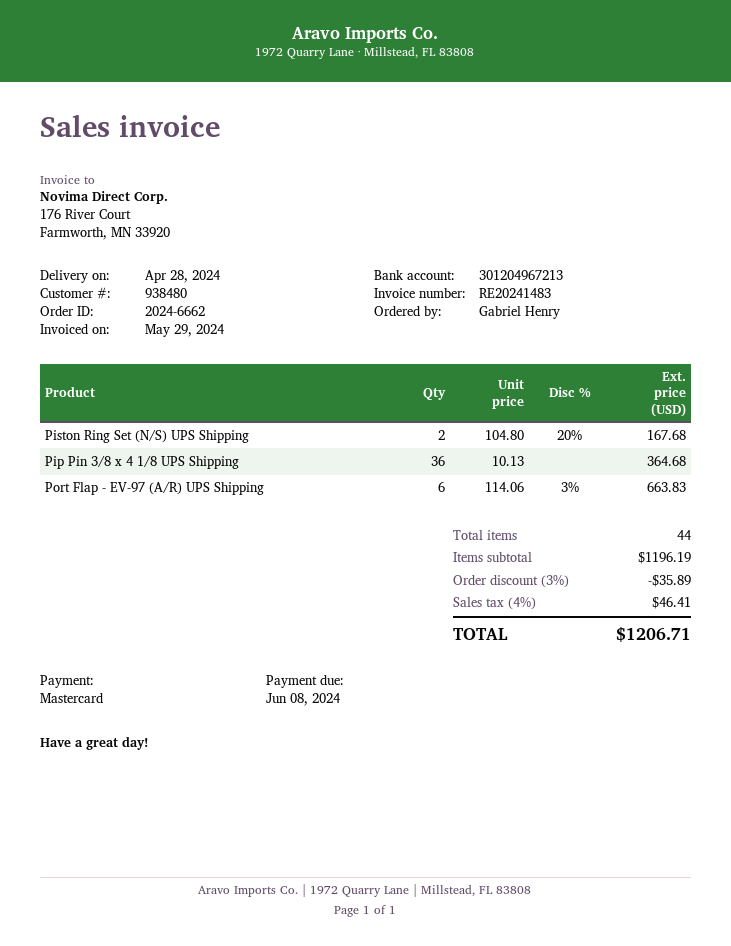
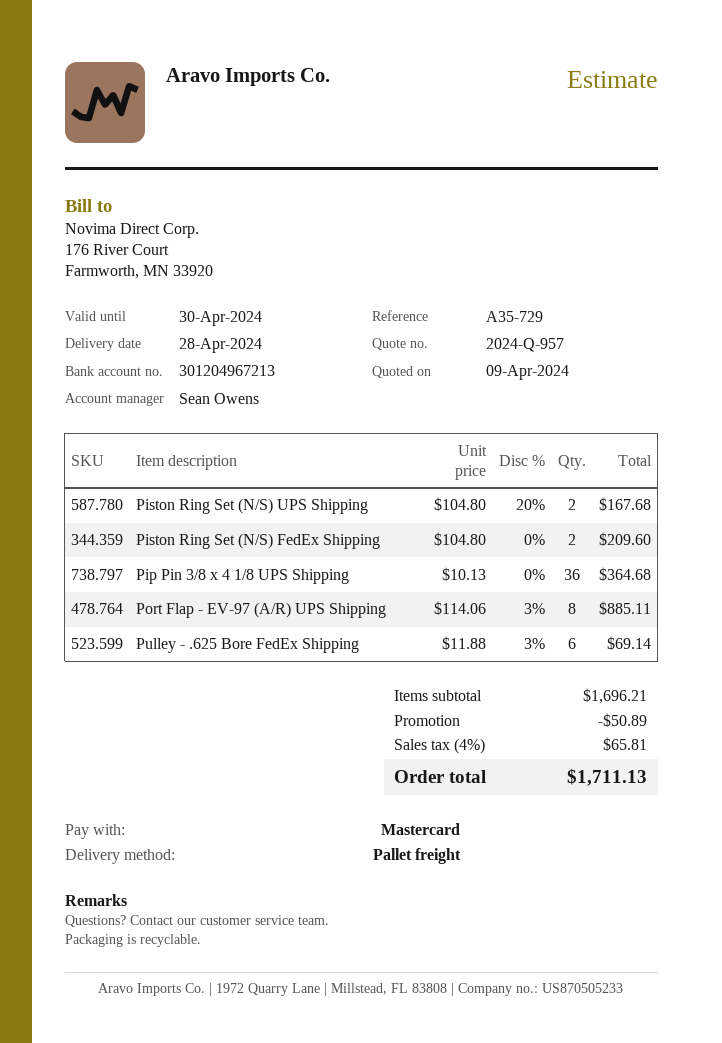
Port Flap - EV-97 (A/R) UPS Shipping: 6 x 114.06 - 3% = 663.83 -> 8 x 114.06 - 3% = 885.11
Piston Ring Set (N/S) FedEx Shipping: none -> 2 x 104.80 = 209.60
Pulley - .625 Bore FedEx Shipping: none -> 6 x 11.88 - 3% = 69.14
subtotal: 1196.19 -> 1696.21
discount: 35.89 -> 50.89
tax: 4% = 46.41 -> 4% = 65.81
total: 1206.71 -> 1711.13

